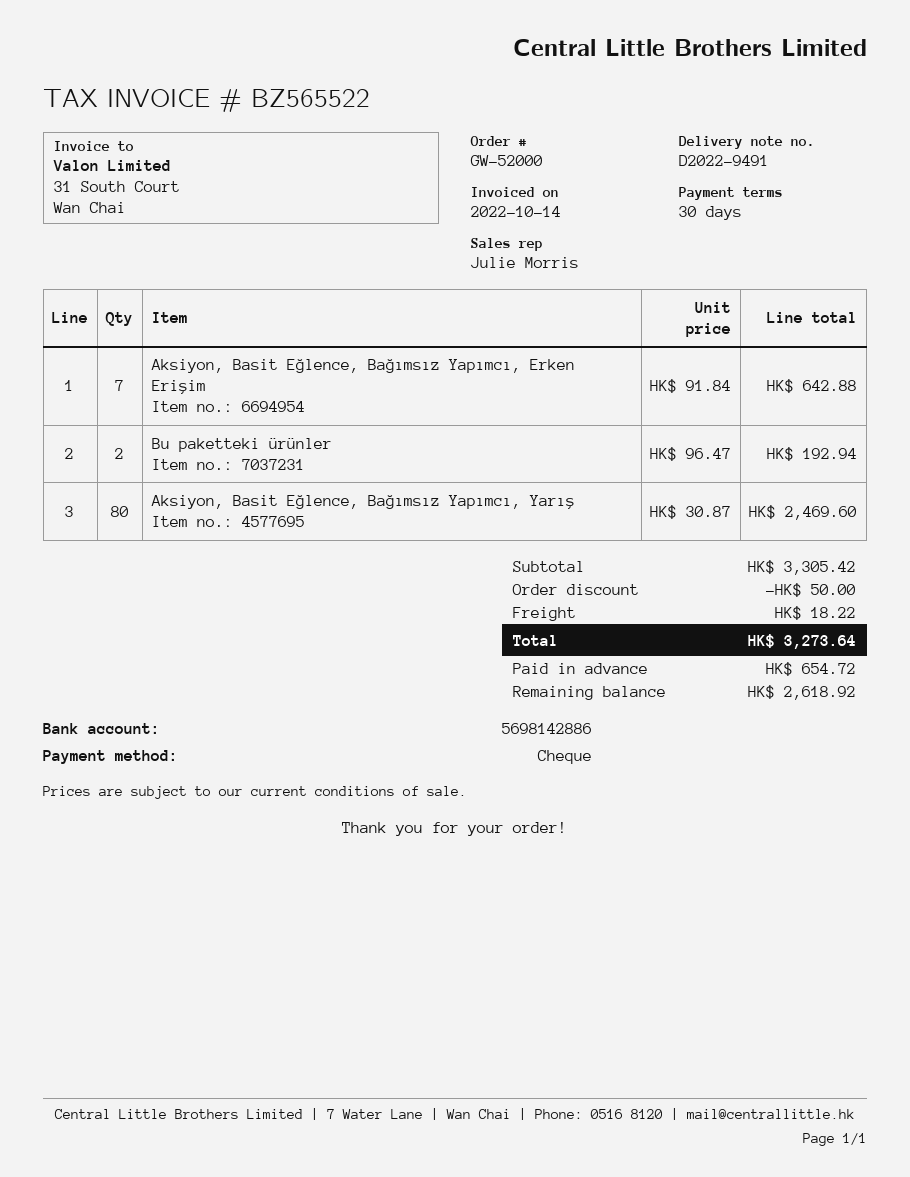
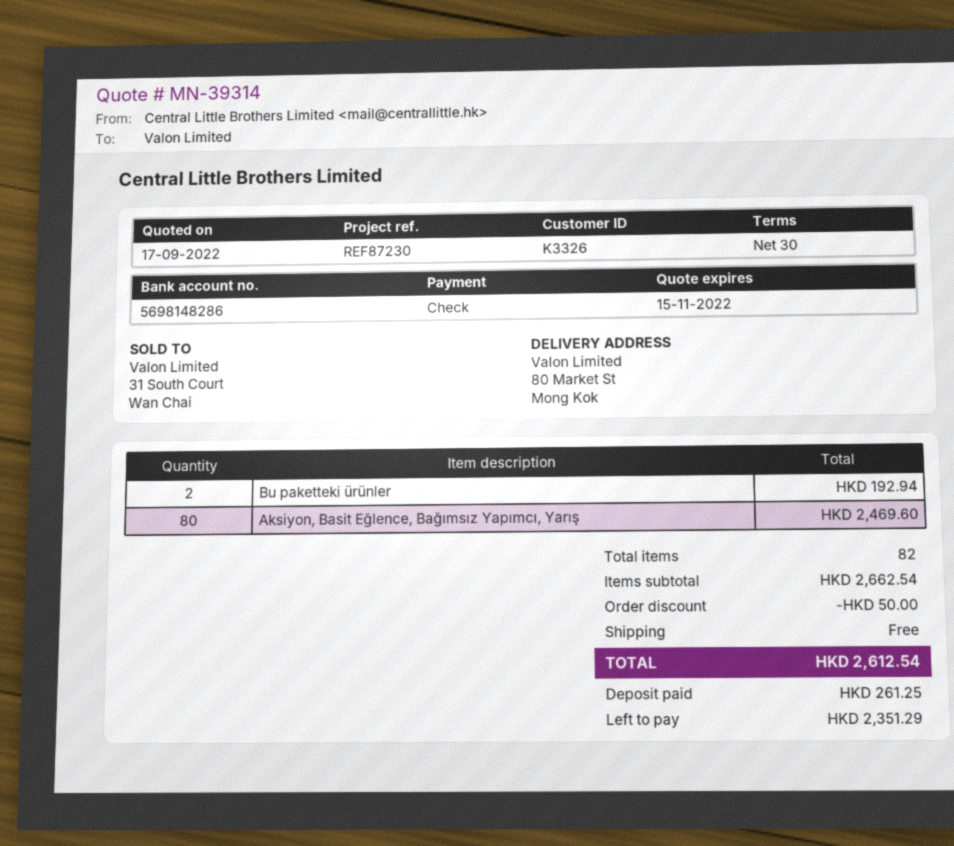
bank account: 5698142886 -> 5698148286
Aksiyon, Basit Eğlence, Bağımsız Yapımcı, Erken Erişim: 7 for 642.88 -> none
subtotal: 3305.42 -> 2662.54
shipping: 18.22 -> 0.00
total: 3273.64 -> 2612.54
deposit: 654.72 -> 261.25
balance: 2618.92 -> 2351.29

